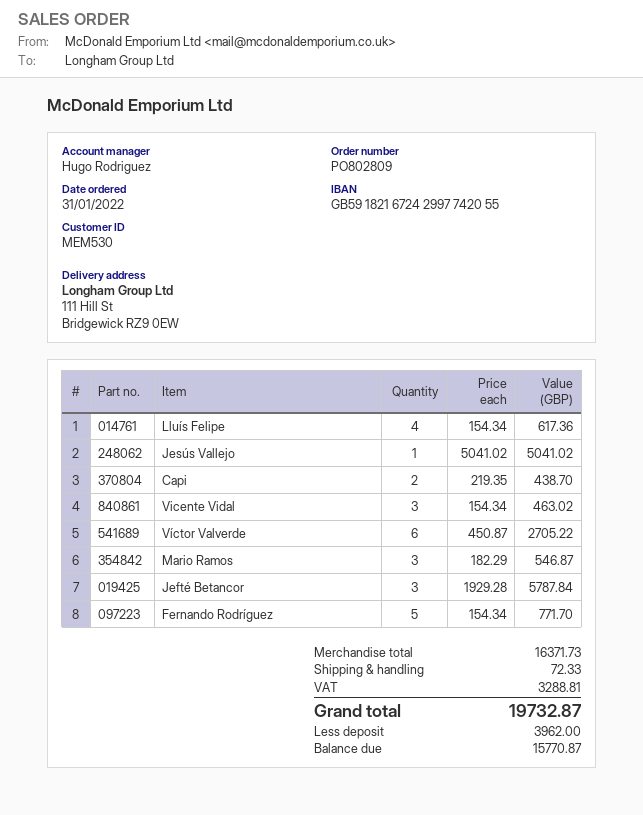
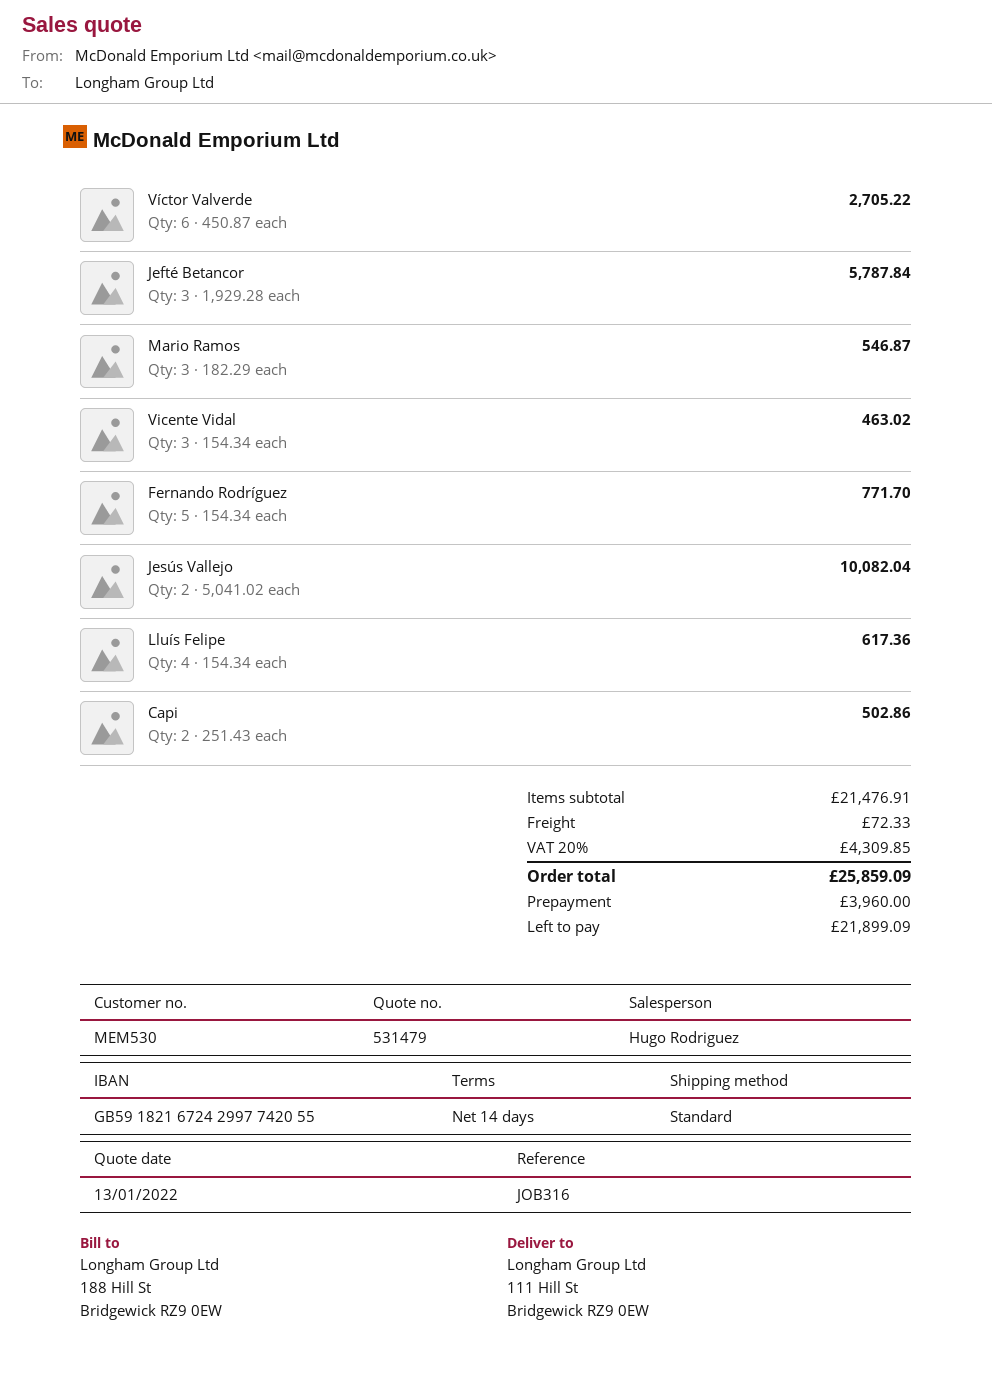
Jesús Vallejo: 1 x 5041.02 = 5041.02 -> 2 x 5041.02 = 10082.04
Capi: 2 x 219.35 = 438.70 -> 2 x 251.43 = 502.86
subtotal: 16371.73 -> 21476.91
tax: 3288.81 -> 4309.85
total: 19732.87 -> 25859.09
deposit: 3962.00 -> 3960.00
balance: 15770.87 -> 21899.09

